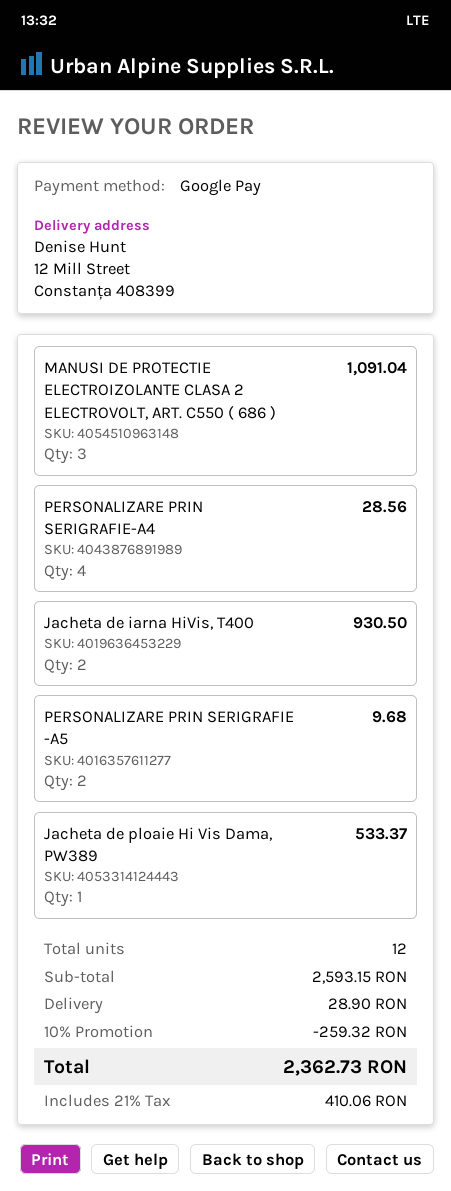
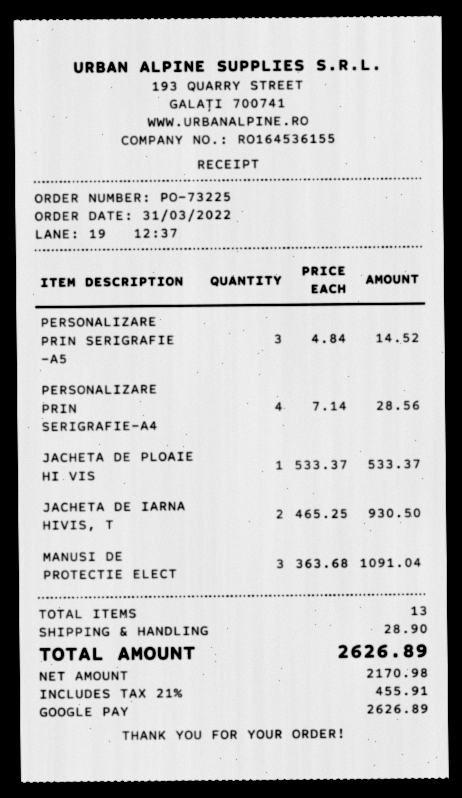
PERSONALIZARE PRIN SERIGRAFIE -A5: 2 for 9.68 -> 3 for 14.52
total quantity: 12 -> 13
discount: 10% = 259.32 -> none
tax: 21% = 410.06 -> 21% = 455.91
total: 2362.73 -> 2626.89

